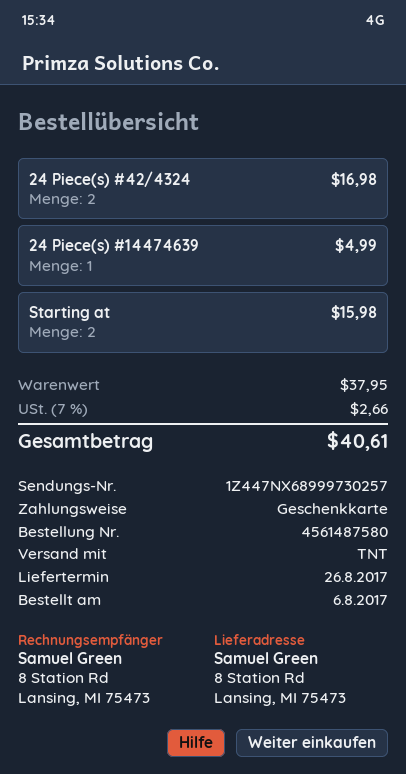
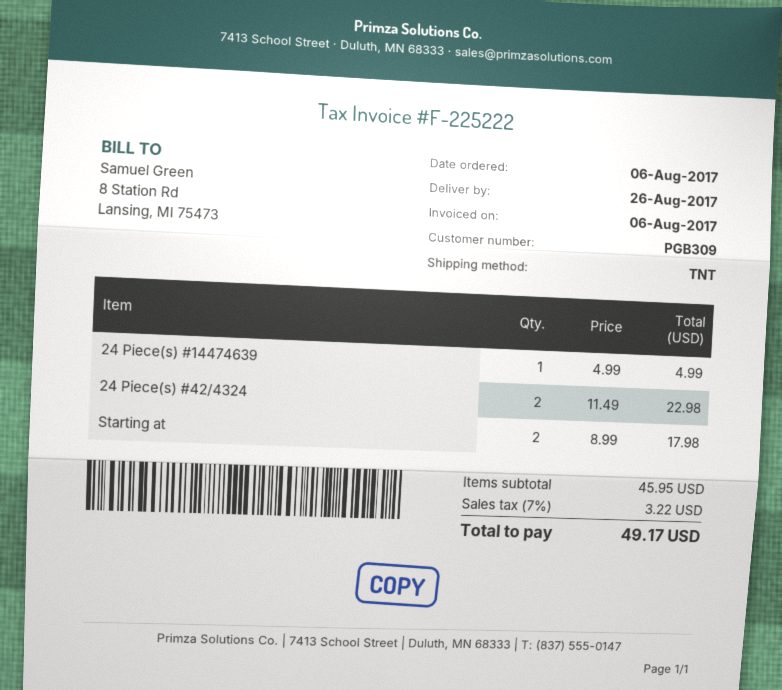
24 Piece(s) #42/4324: 2 for 16.98 -> 2 for 22.98
Starting at: 2 for 15.98 -> 2 for 17.98
subtotal: 37.95 -> 45.95
tax: 7% = 2.66 -> 7% = 3.22
total: 40.61 -> 49.17

